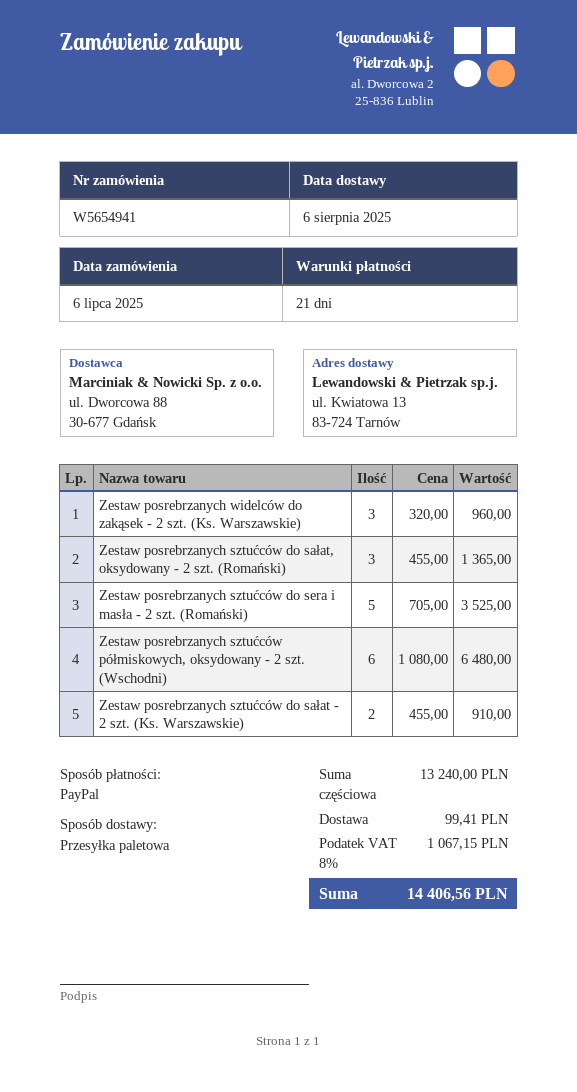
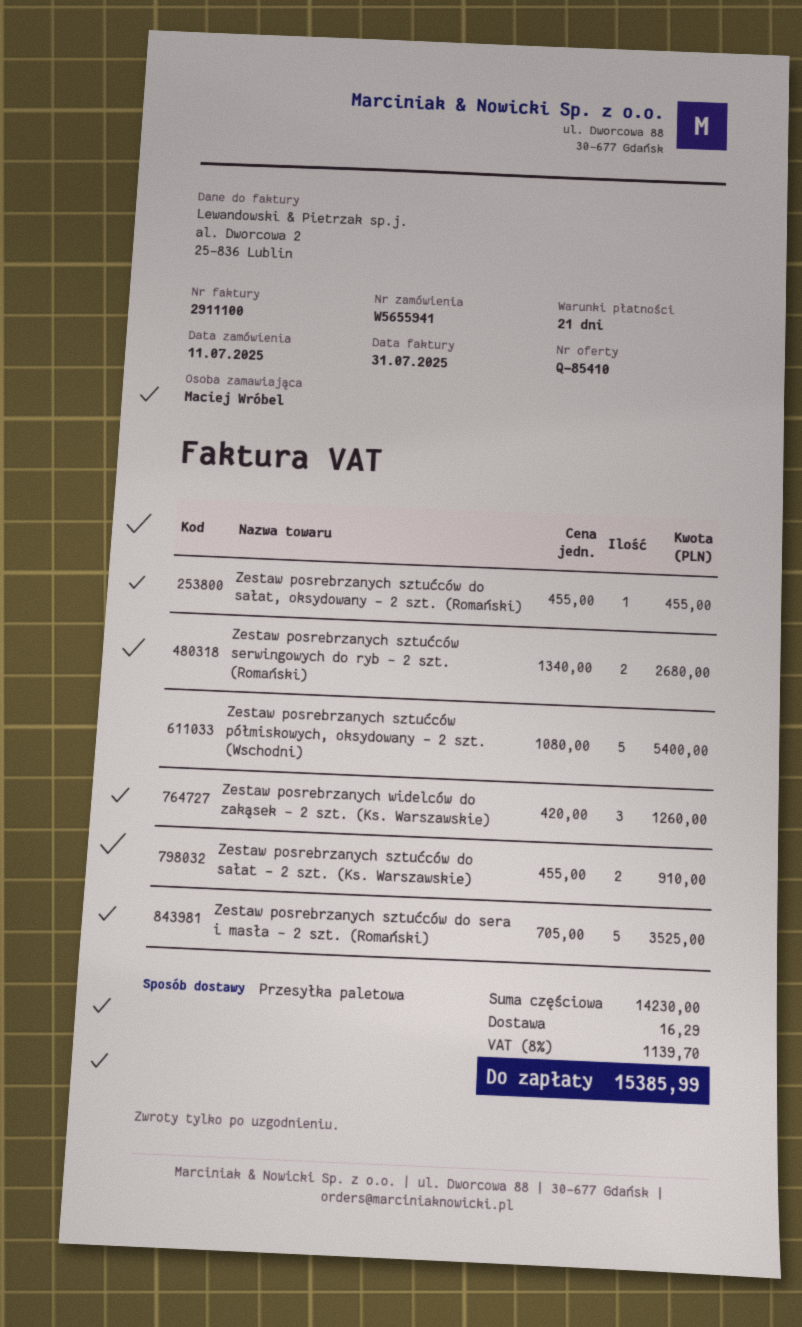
order number: W5654941 -> W5655941
order date: 2025-07-06 -> 2025-07-11
Zestaw posrebrzanych widelców do zakąsek - 2 szt. (Ks. Warszawskie): 3 x 320.00 = 960.00 -> 3 x 420.00 = 1260.00
Zestaw posrebrzanych sztućców do sałat, oksydowany - 2 szt. (Romański): 3 x 455.00 = 1365.00 -> 1 x 455.00 = 455.00
Zestaw posrebrzanych sztućców półmiskowych, oksydowany - 2 szt. (Wschodni): 6 x 1080.00 = 6480.00 -> 5 x 1080.00 = 5400.00
Zestaw posrebrzanych sztućców serwingowych do ryb - 2 szt. (Romański): none -> 2 x 1340.00 = 2680.00
subtotal: 13240.00 -> 14230.00
shipping: 99.41 -> 16.29
tax: 8% = 1067.15 -> 8% = 1139.70
total: 14406.56 -> 15385.99

